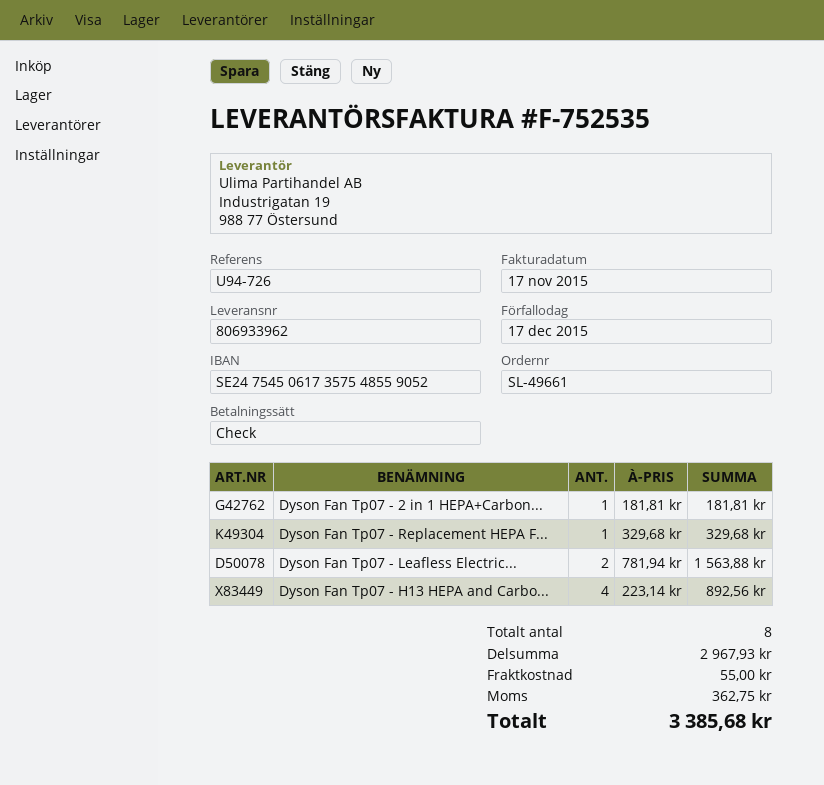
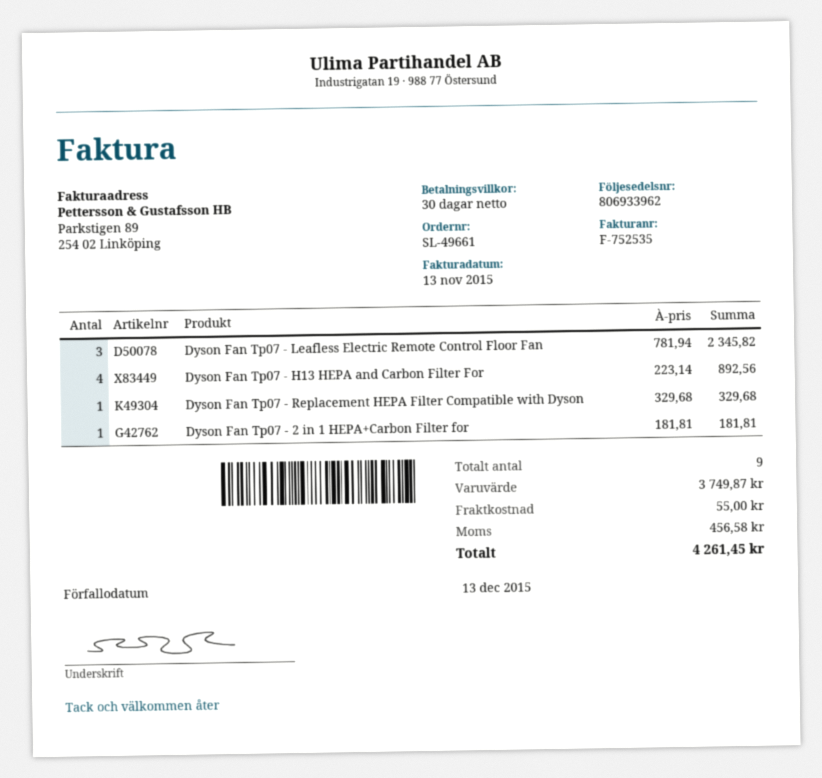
invoice date: 2015-11-17 -> 2015-11-13
due date: 2015-12-17 -> 2015-12-13
Dyson Fan Tp07 - Leafless Electric...: 2 x 781.94 = 1563.88 -> 3 x 781.94 = 2345.82
total quantity: 8 -> 9
subtotal: 2967.93 -> 3749.87
tax: 362.75 -> 456.58
total: 3385.68 -> 4261.45

